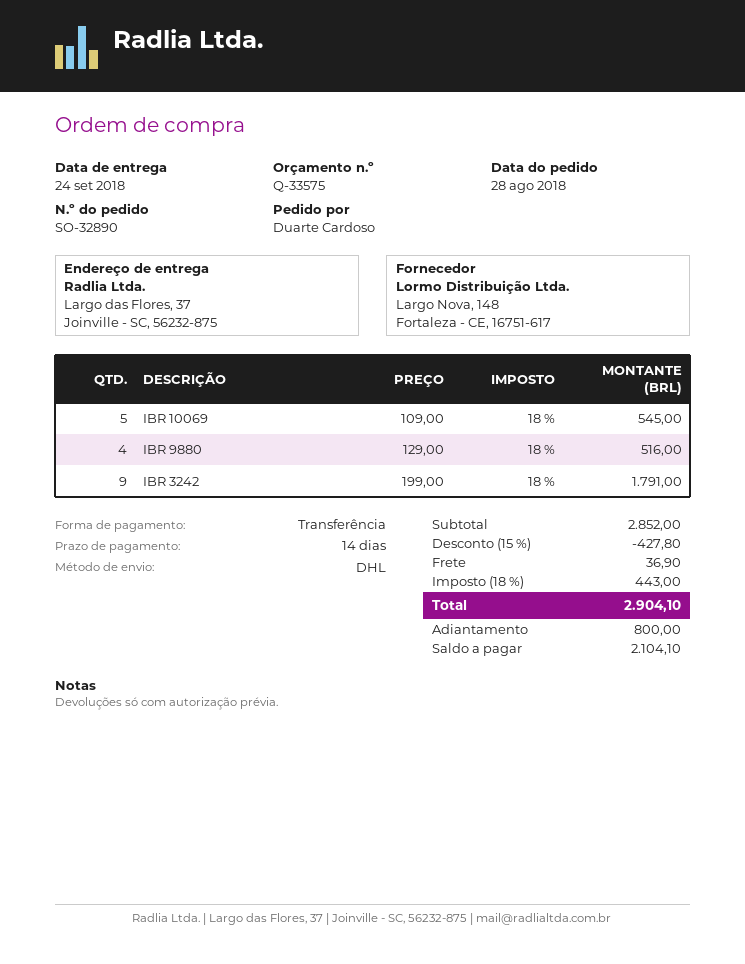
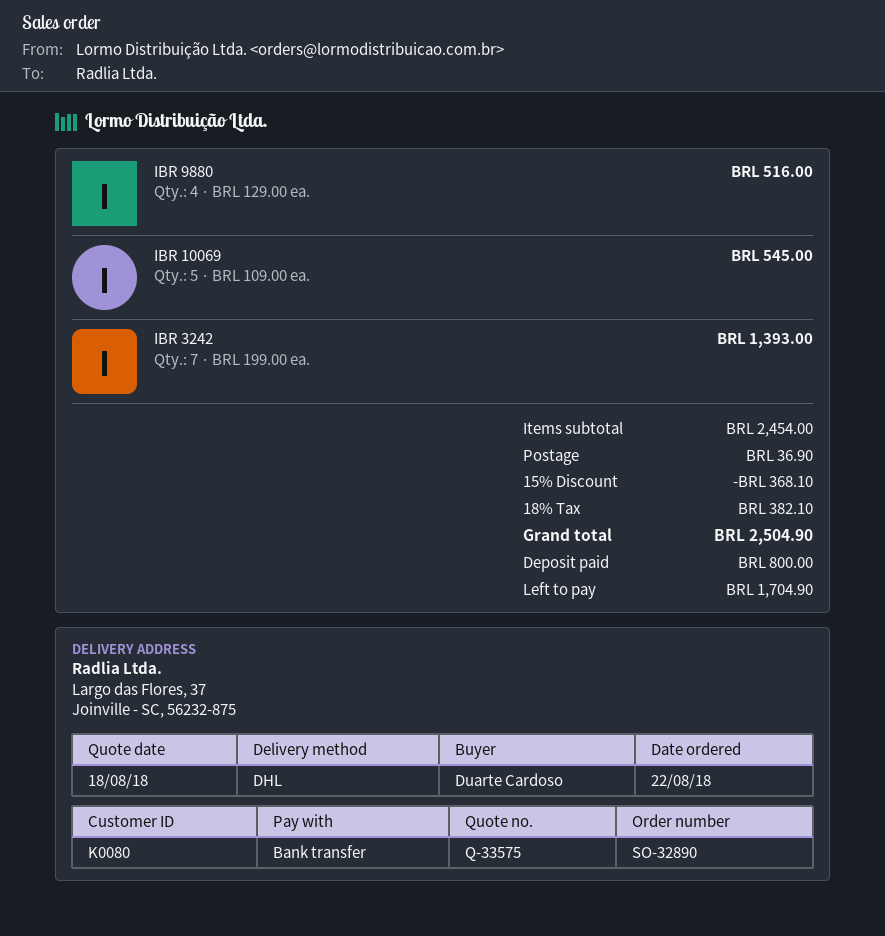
order date: 2018-08-28 -> 2018-08-22
IBR 3242: 9 x 199.00 = 1791.00 -> 7 x 199.00 = 1393.00
subtotal: 2852.00 -> 2454.00
discount: 15% = 427.80 -> 15% = 368.10
tax: 18% = 443.00 -> 18% = 382.10
total: 2904.10 -> 2504.90
balance: 2104.10 -> 1704.90

